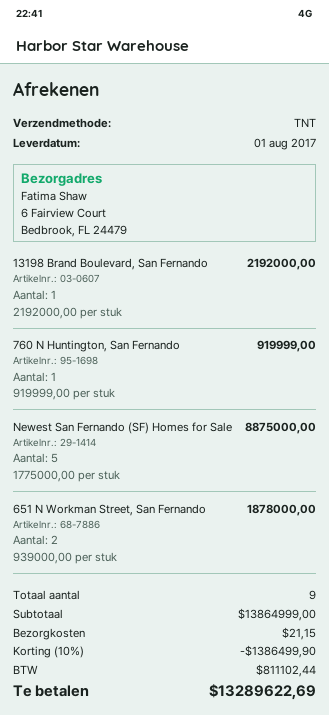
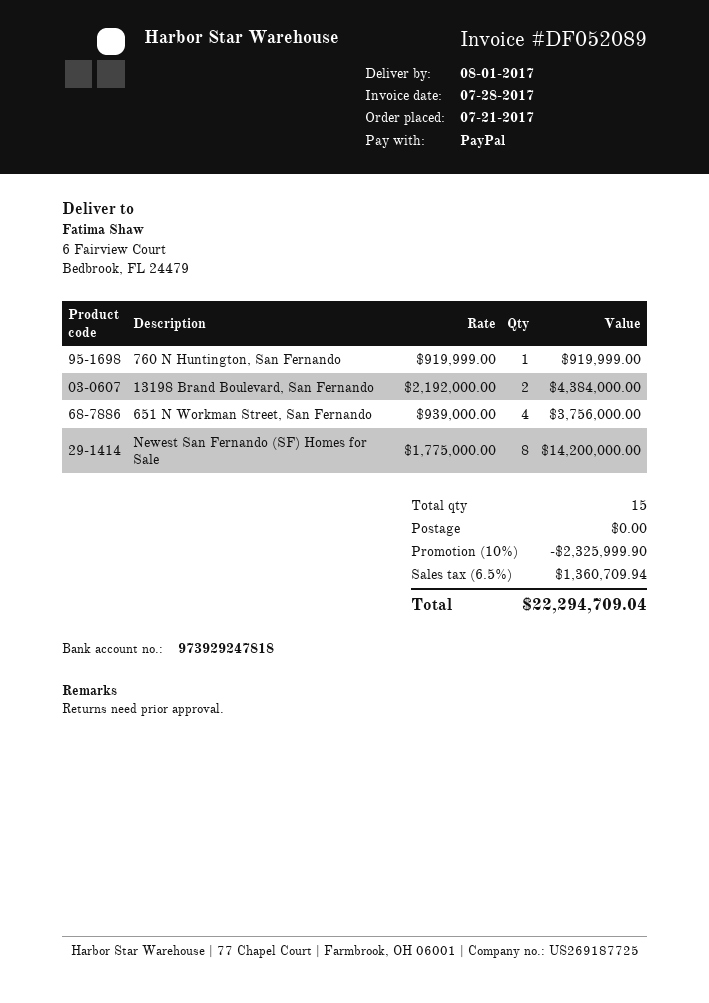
13198 Brand Boulevard, San Fernando: 1 x 2192000.00 = 2192000.00 -> 2 x 2192000.00 = 4384000.00
Newest San Fernando (SF) Homes for Sale: 5 x 1775000.00 = 8875000.00 -> 8 x 1775000.00 = 14200000.00
651 N Workman Street, San Fernando: 2 x 939000.00 = 1878000.00 -> 4 x 939000.00 = 3756000.00
total quantity: 9 -> 15
discount: 10% = 1386499.90 -> 10% = 2325999.90
shipping: 21.15 -> 0.00
tax: 811102.44 -> 1360709.94
total: 13289622.69 -> 22294709.04

